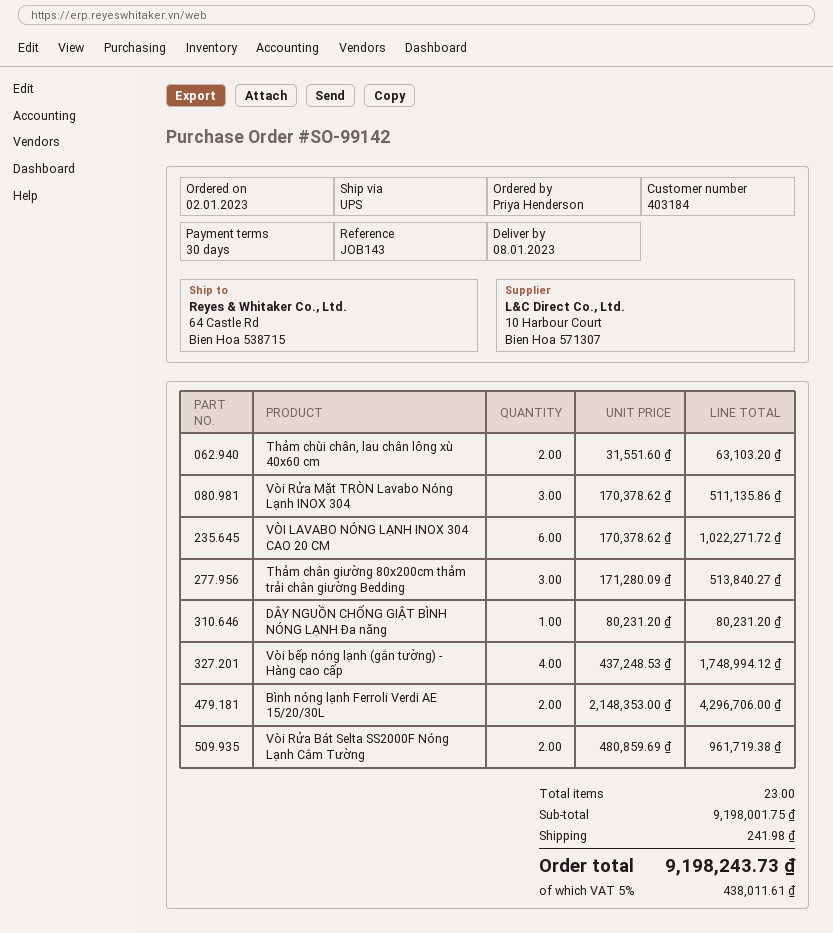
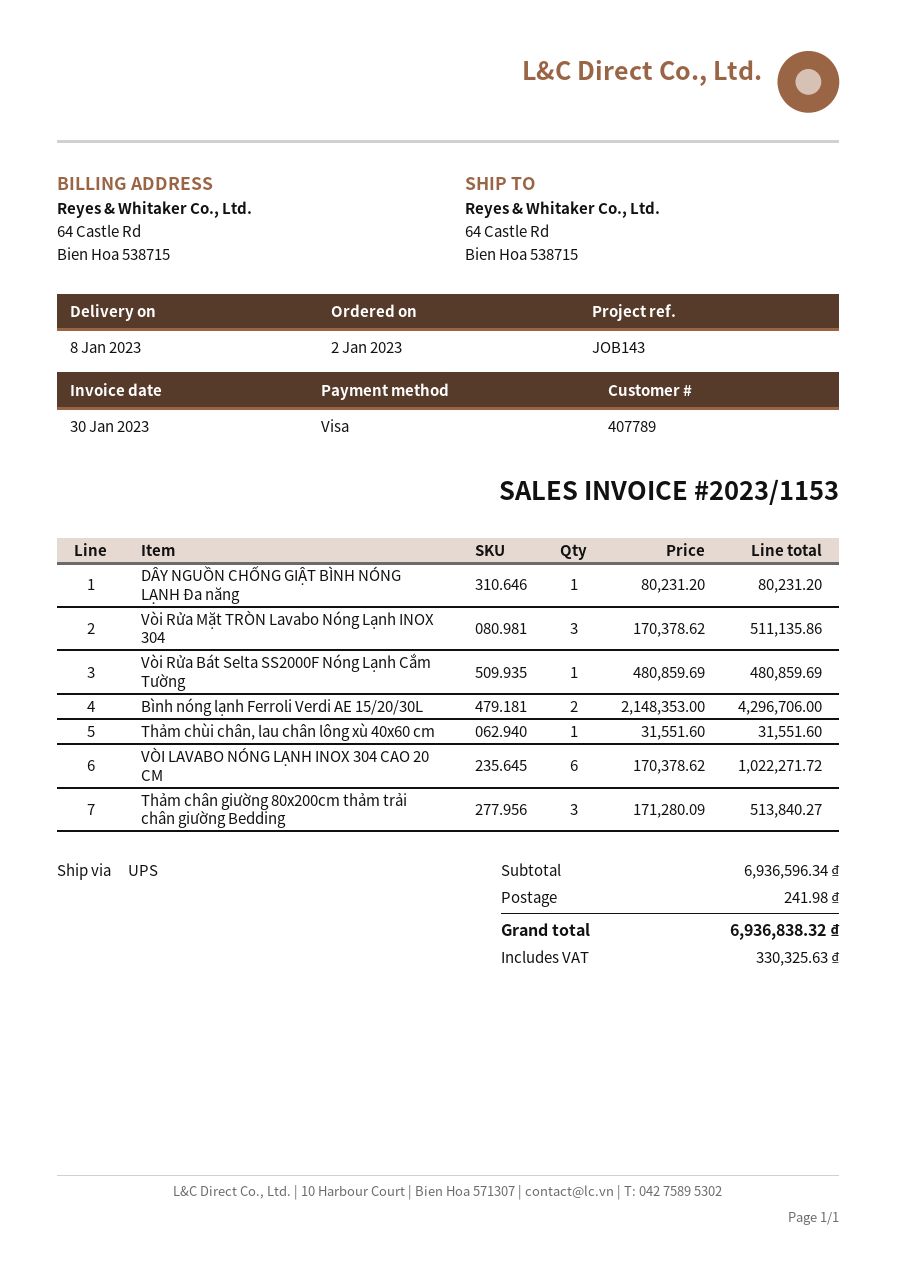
customer number: 403184 -> 407789
Thảm chùi chân, lau chân lông xù 40x60 cm: 2 x 31551.60 = 63103.20 -> 1 x 31551.60 = 31551.60
Vòi bếp nóng lạnh (gắn tường) - Hàng cao cấp: 4 x 437248.53 = 1748994.12 -> none
Vòi Rửa Bát Selta SS2000F Nóng Lạnh Cắm Tường: 2 x 480859.69 = 961719.38 -> 1 x 480859.69 = 480859.69
subtotal: 9198001.75 -> 6936596.34
tax: 438011.61 -> 330325.63
total: 9198243.73 -> 6936838.32

